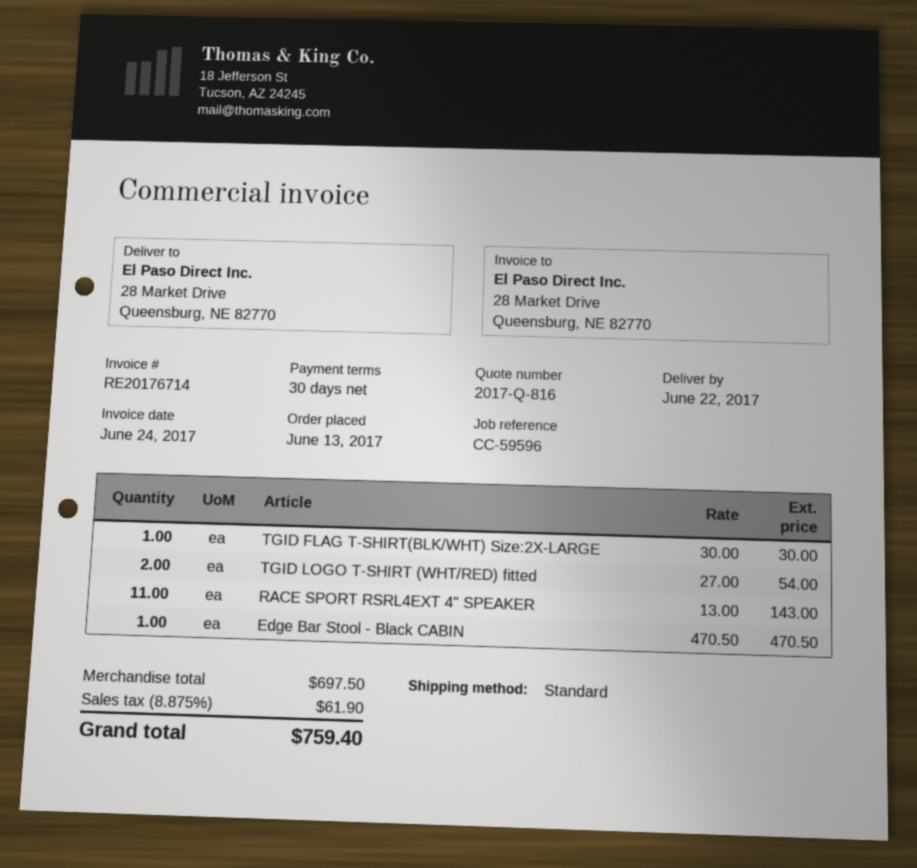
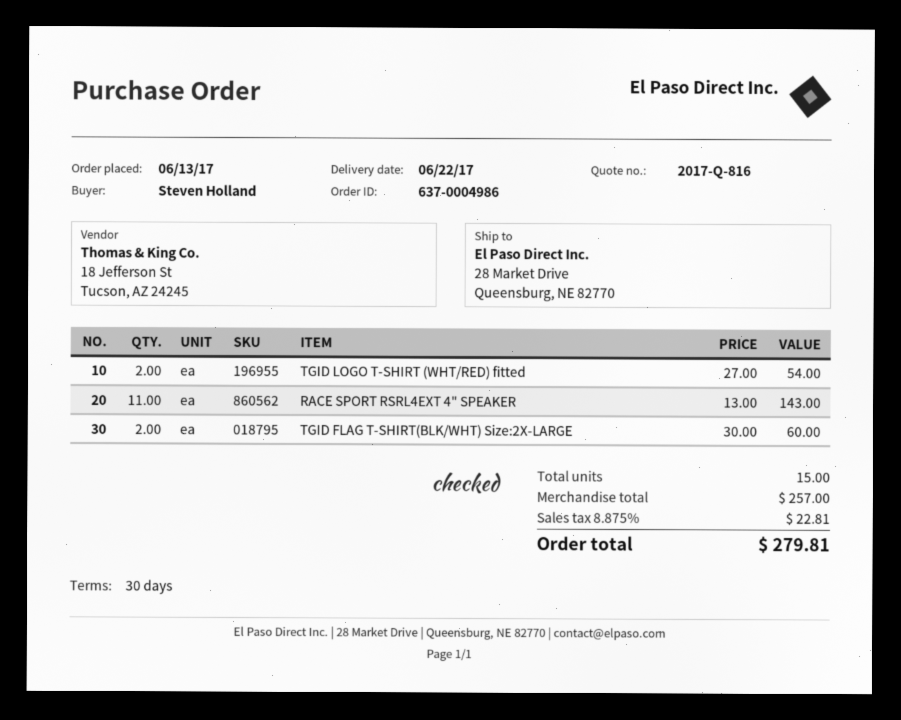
TGID FLAG T-SHIRT(BLK/WHT) Size:2X-LARGE: 1 x 30.00 = 30.00 -> 2 x 30.00 = 60.00
Edge Bar Stool - Black CABIN: 1 x 470.50 = 470.50 -> none
subtotal: 697.50 -> 257.00
tax: 8.875% = 61.90 -> 8.875% = 22.81
total: 759.40 -> 279.81

